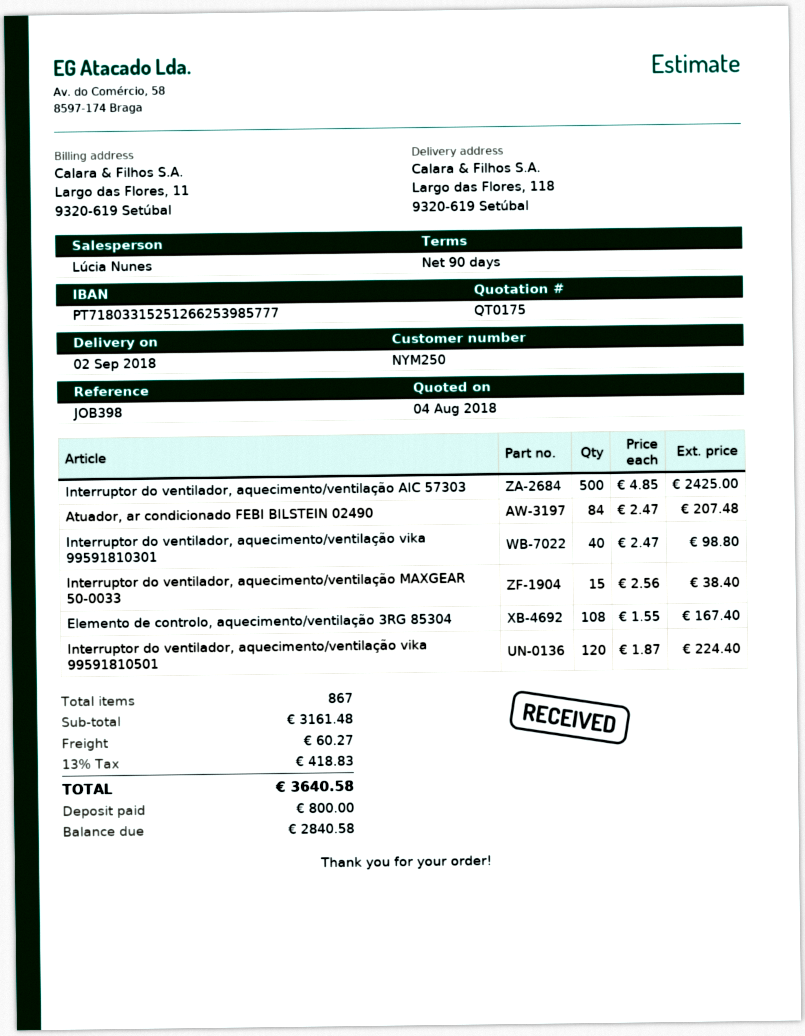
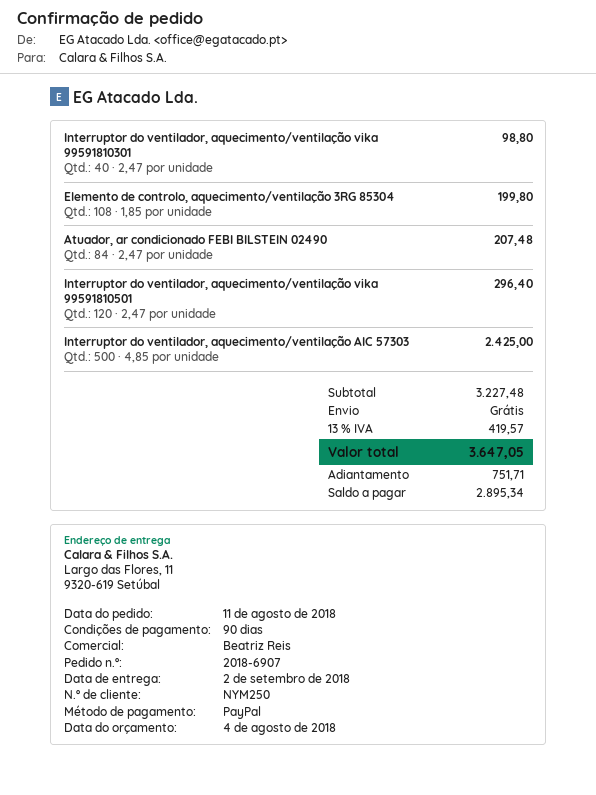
sales rep: Lúcia Nunes -> Beatriz Reis
ship to: Largo das Flores, 118, 9320-619 Setúbal -> Largo das Flores, 11, 9320-619 Setúbal
Interruptor do ventilador, aquecimento/ventilação MAXGEAR 50-0033: 15 x 2.56 = 38.40 -> none
Elemento de controlo, aquecimento/ventilação 3RG 85304: 108 x 1.55 = 167.40 -> 108 x 1.85 = 199.80
Interruptor do ventilador, aquecimento/ventilação vika 99591810501: 120 x 1.87 = 224.40 -> 120 x 2.47 = 296.40
subtotal: 3161.48 -> 3227.48
shipping: 60.27 -> 0.00
tax: 13% = 418.83 -> 13% = 419.57
total: 3640.58 -> 3647.05
deposit: 800.00 -> 751.71
balance: 2840.58 -> 2895.34

